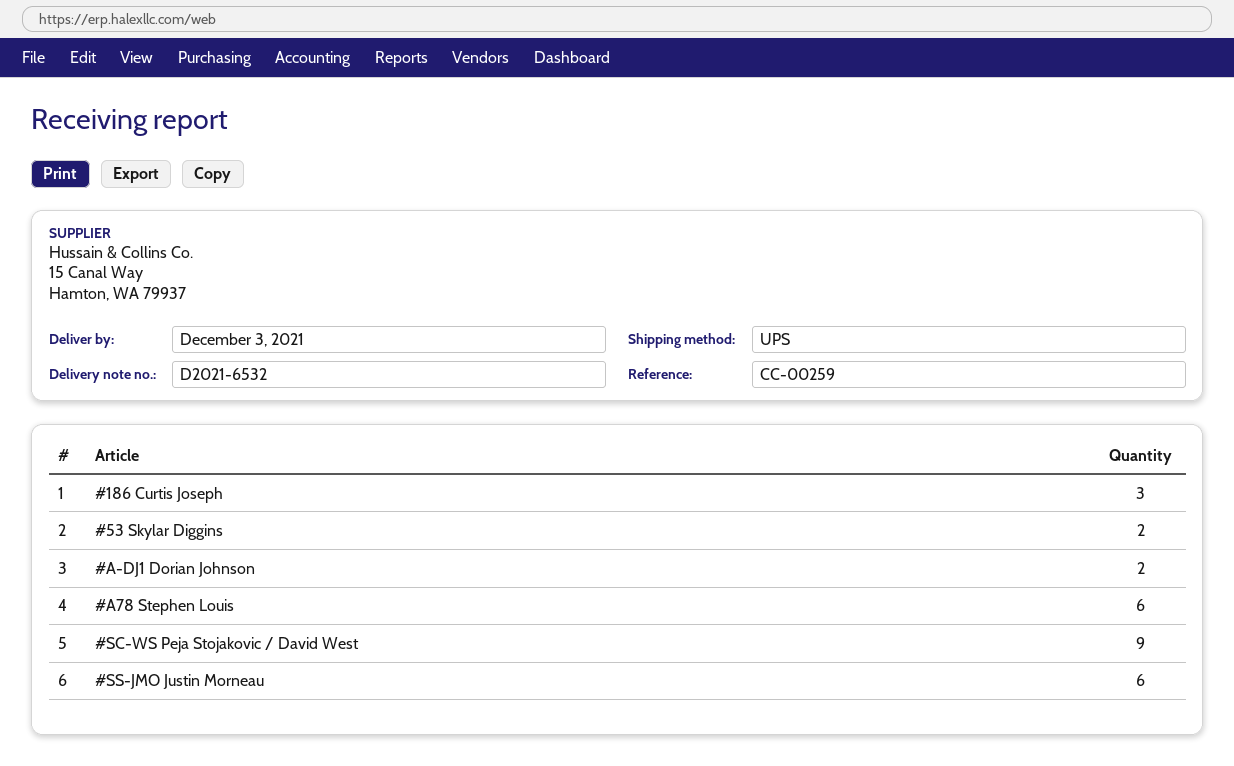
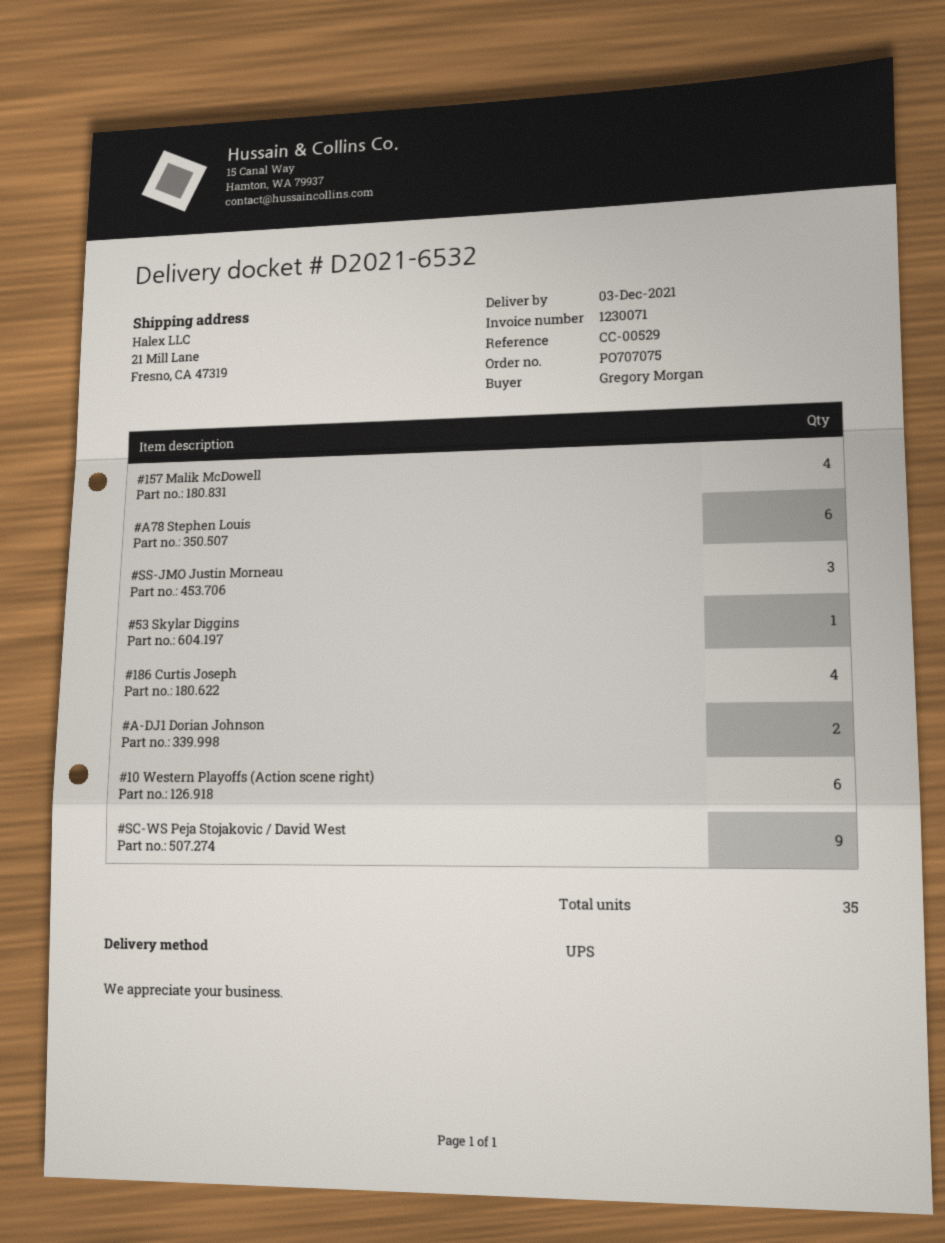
reference: CC-00259 -> CC-00529
#186 Curtis Joseph: 3 -> 4
#53 Skylar Diggins: 2 -> 1
#SS-JMO Justin Morneau: 6 -> 3
#157 Malik McDowell: none -> 4
#10 Western Playoffs (Action scene right): none -> 6

